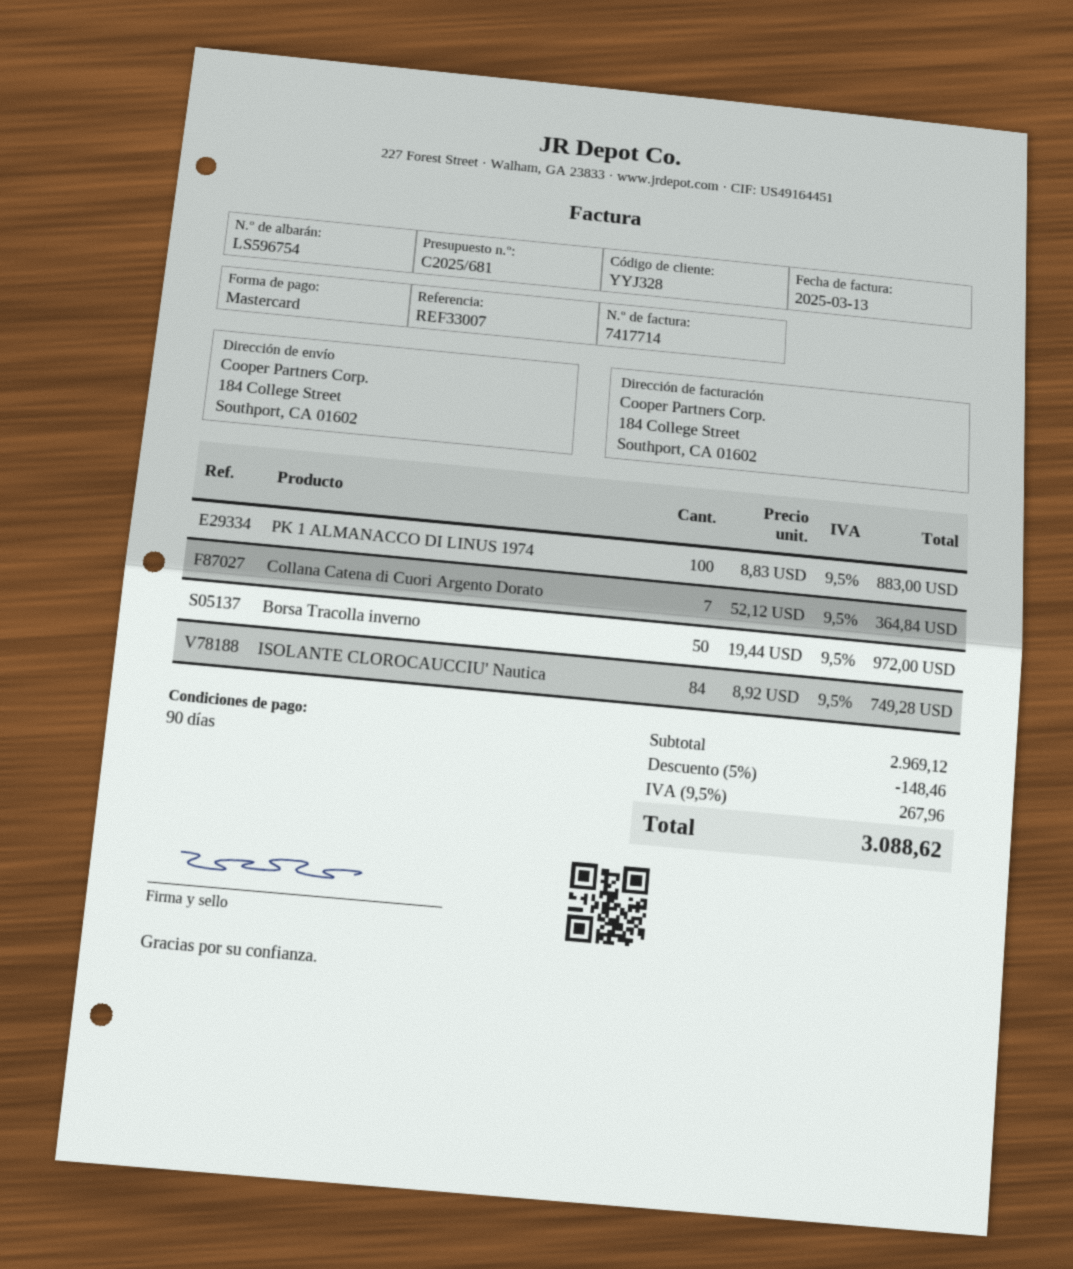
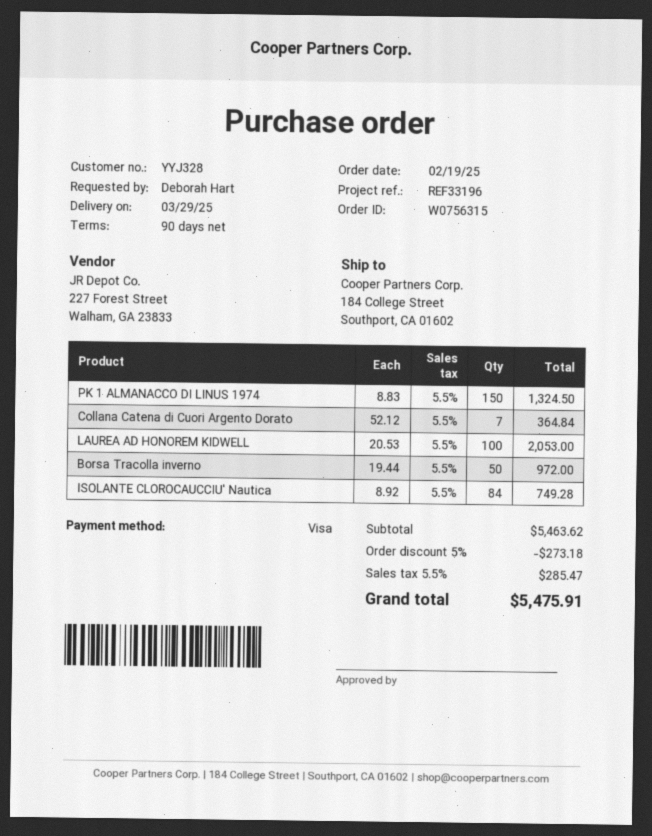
reference: REF33007 -> REF33196
payment method: Mastercard -> Visa
PK 1 ALMANACCO DI LINUS 1974: 100 x 8.83 = 883.00 -> 150 x 8.83 = 1324.50
LAUREA AD HONOREM KIDWELL: none -> 100 x 20.53 = 2053.00
subtotal: 2969.12 -> 5463.62
discount: 5% = 148.46 -> 5% = 273.18
tax: 9.5% = 267.96 -> 5.5% = 285.47
total: 3088.62 -> 5475.91

